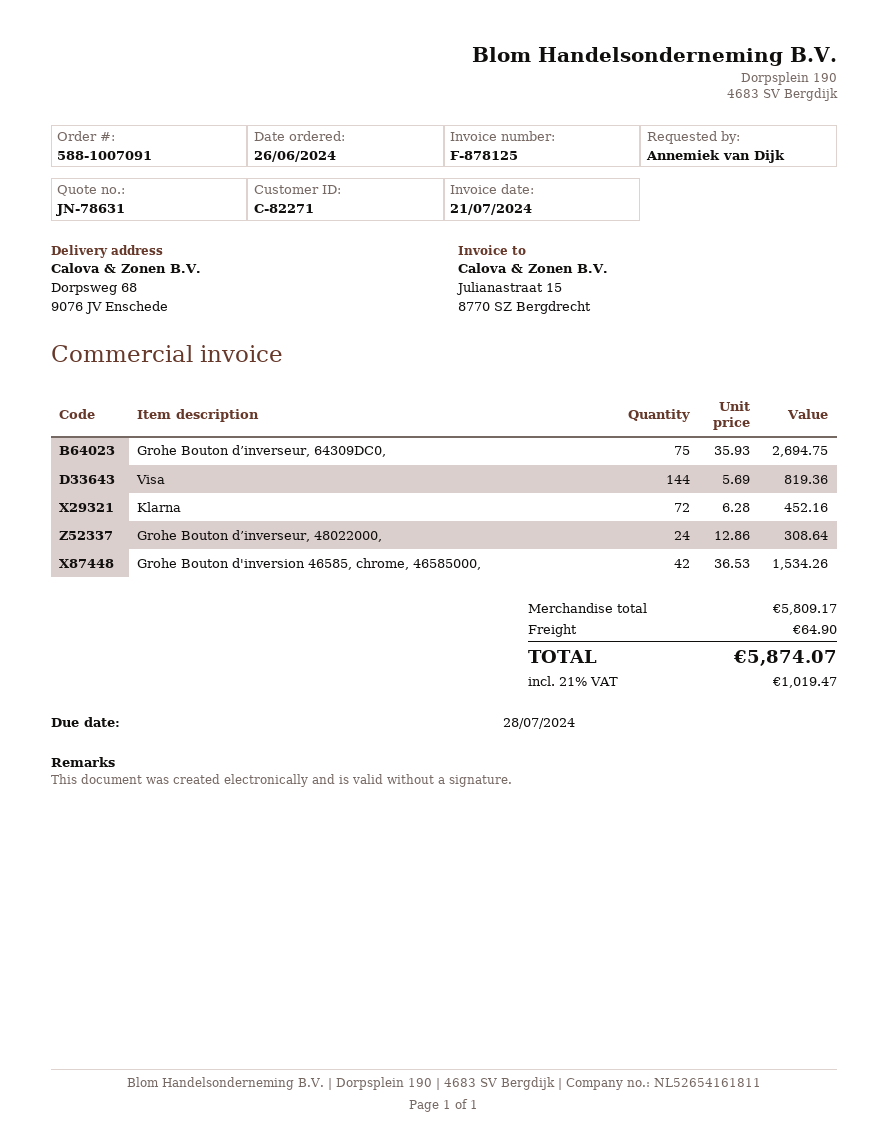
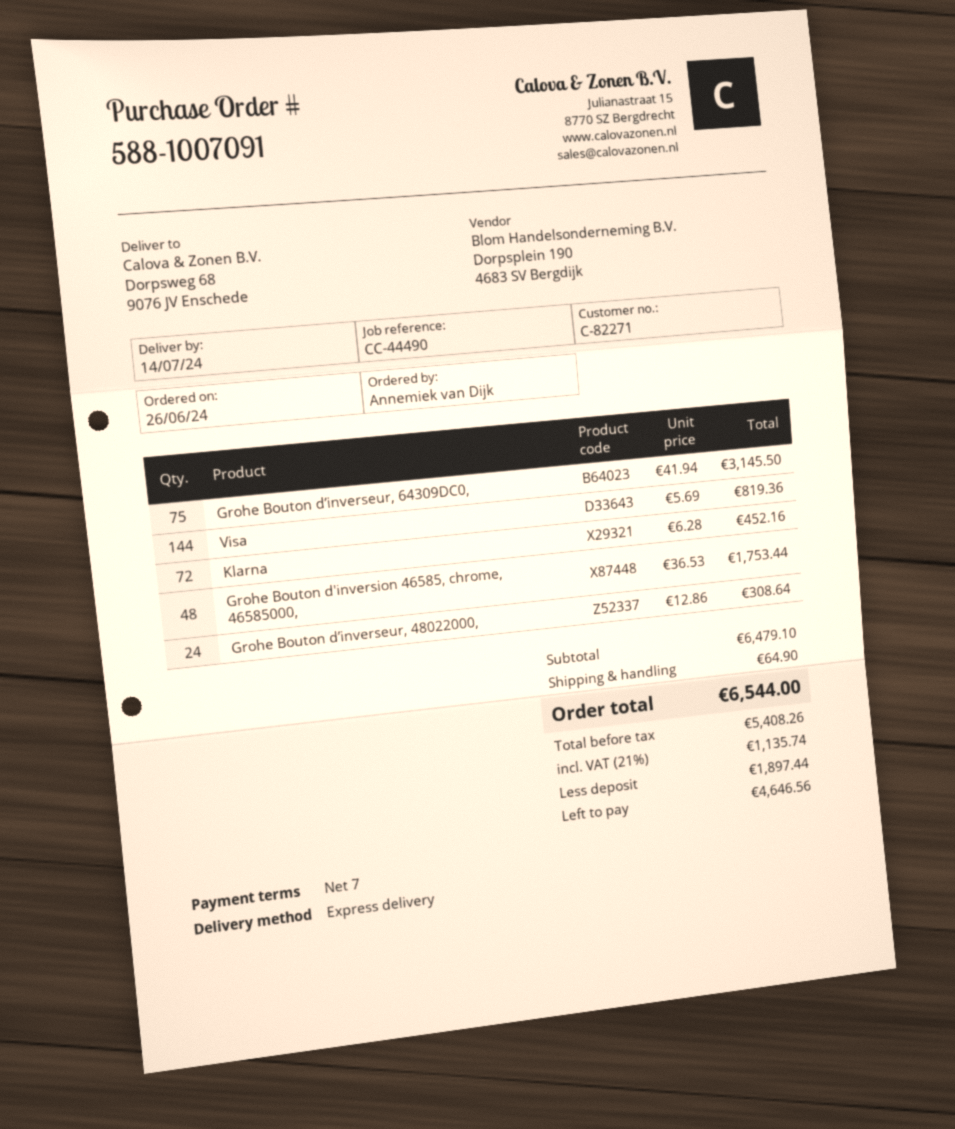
Grohe Bouton d’inverseur, 64309DC0,: 75 x 35.93 = 2694.75 -> 75 x 41.94 = 3145.50
Grohe Bouton d'inversion 46585, chrome, 46585000,: 42 x 36.53 = 1534.26 -> 48 x 36.53 = 1753.44
subtotal: 5809.17 -> 6479.10
tax: 21% = 1019.47 -> 21% = 1135.74
total: 5874.07 -> 6544.00

